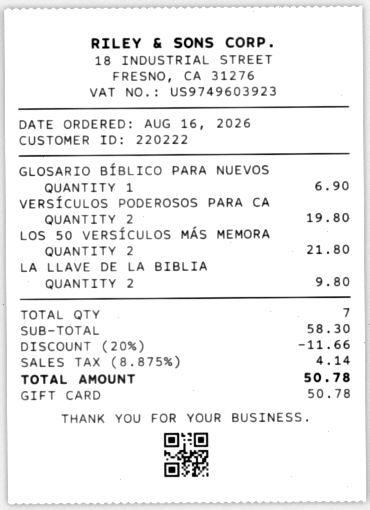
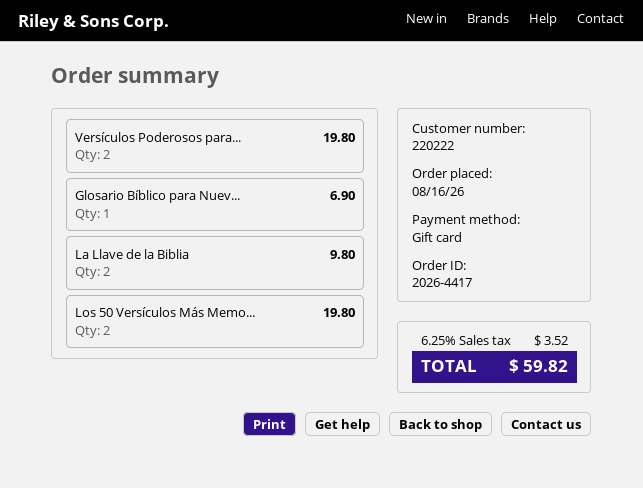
LOS 50 VERSÍCULOS MÁS MEMORA: 2 for 21.80 -> 2 for 19.80
discount: 20% = 11.66 -> none
tax: 8.875% = 4.14 -> 6.25% = 3.52
total: 50.78 -> 59.82

